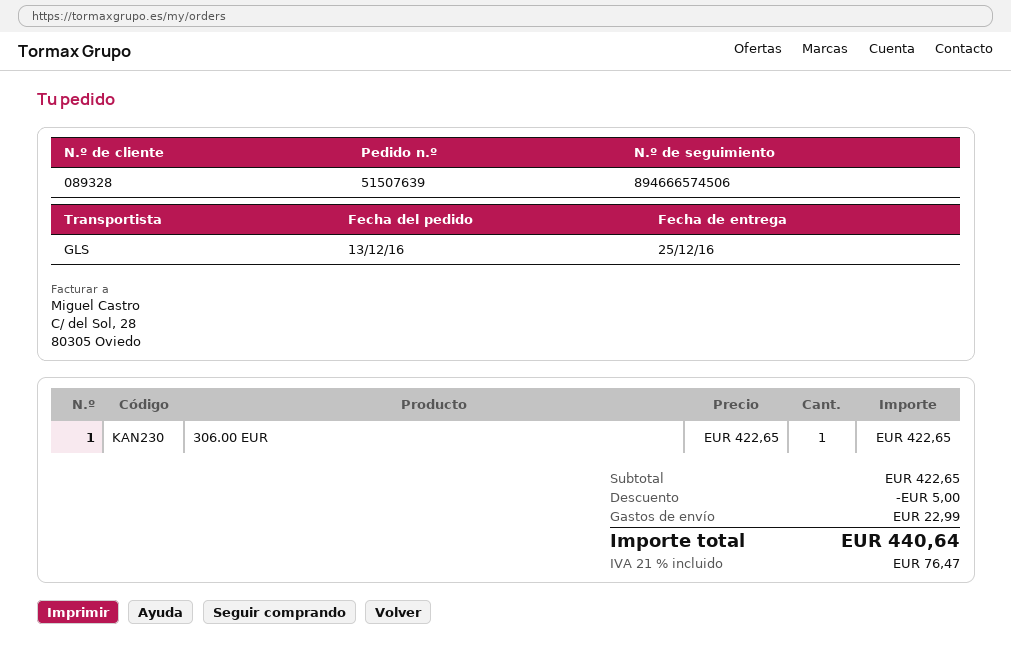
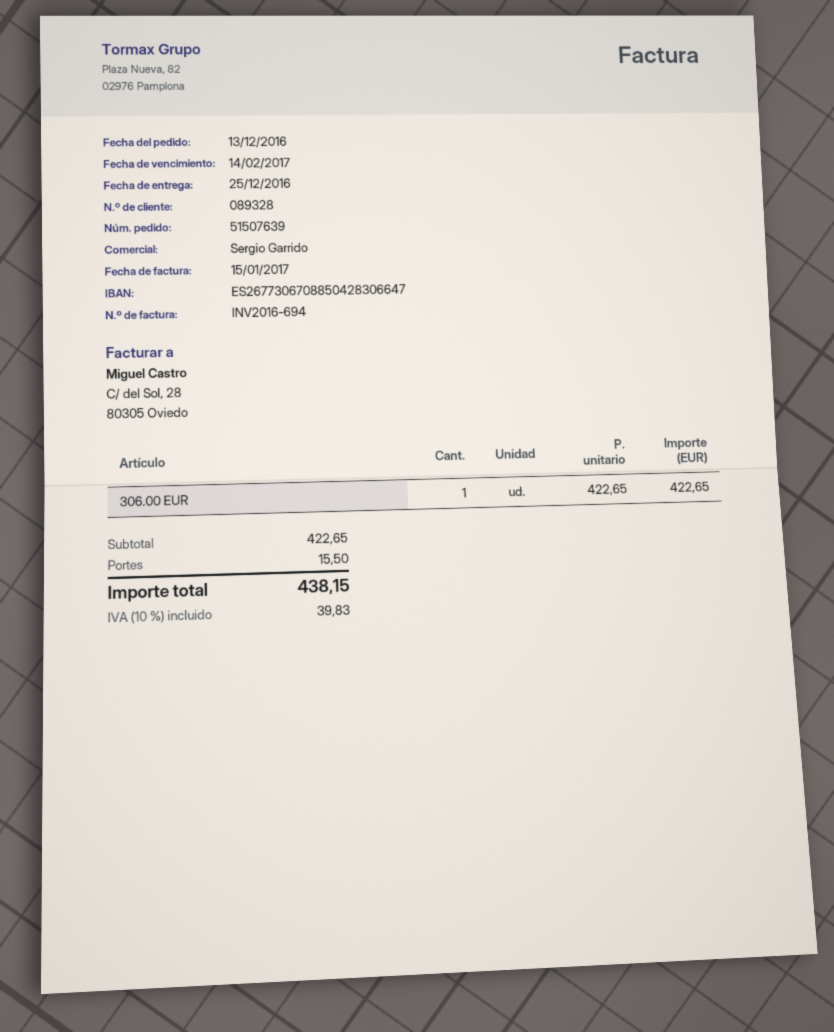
discount: 5.00 -> none
shipping: 22.99 -> 15.50
tax: 21% = 76.47 -> 10% = 39.83
total: 440.64 -> 438.15

